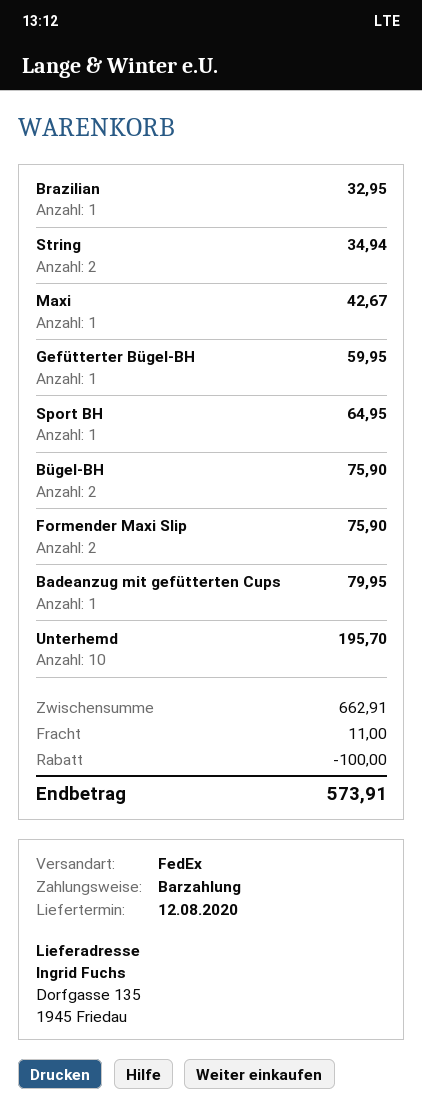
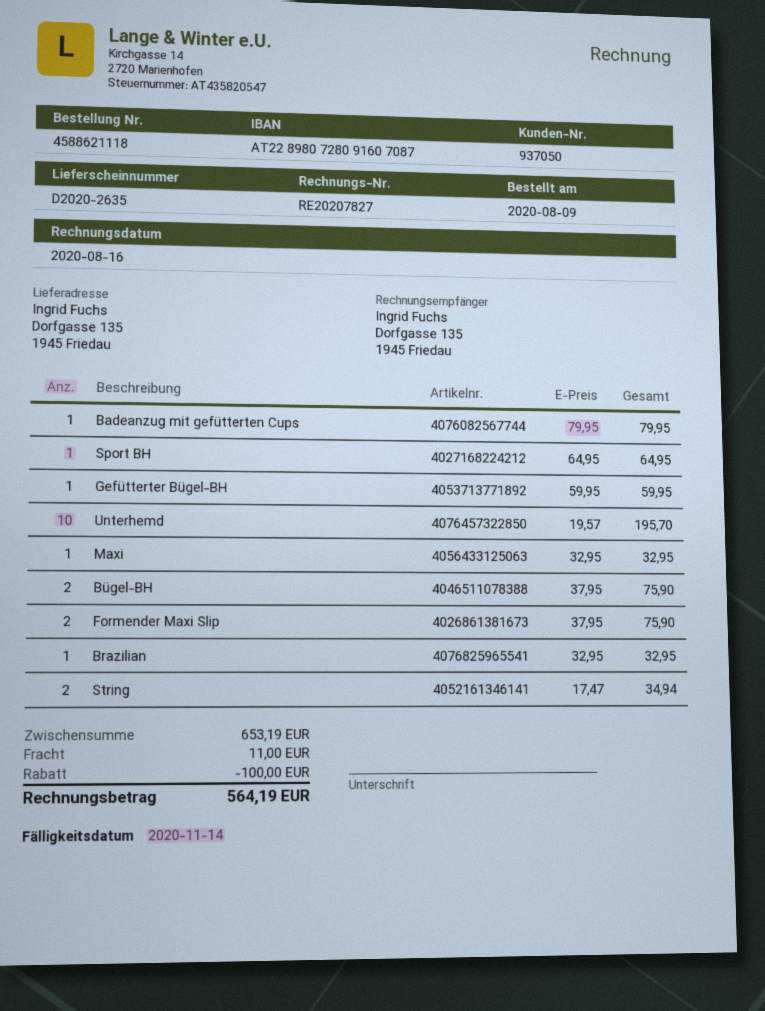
Maxi: 1 for 42.67 -> 1 for 32.95
subtotal: 662.91 -> 653.19
total: 573.91 -> 564.19

